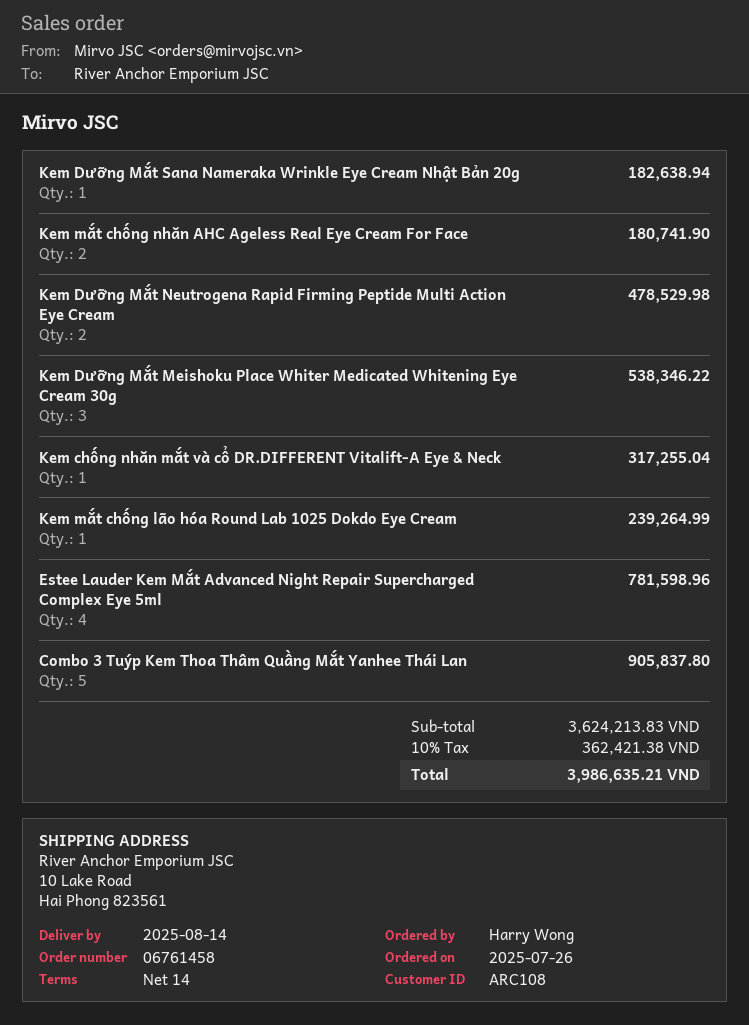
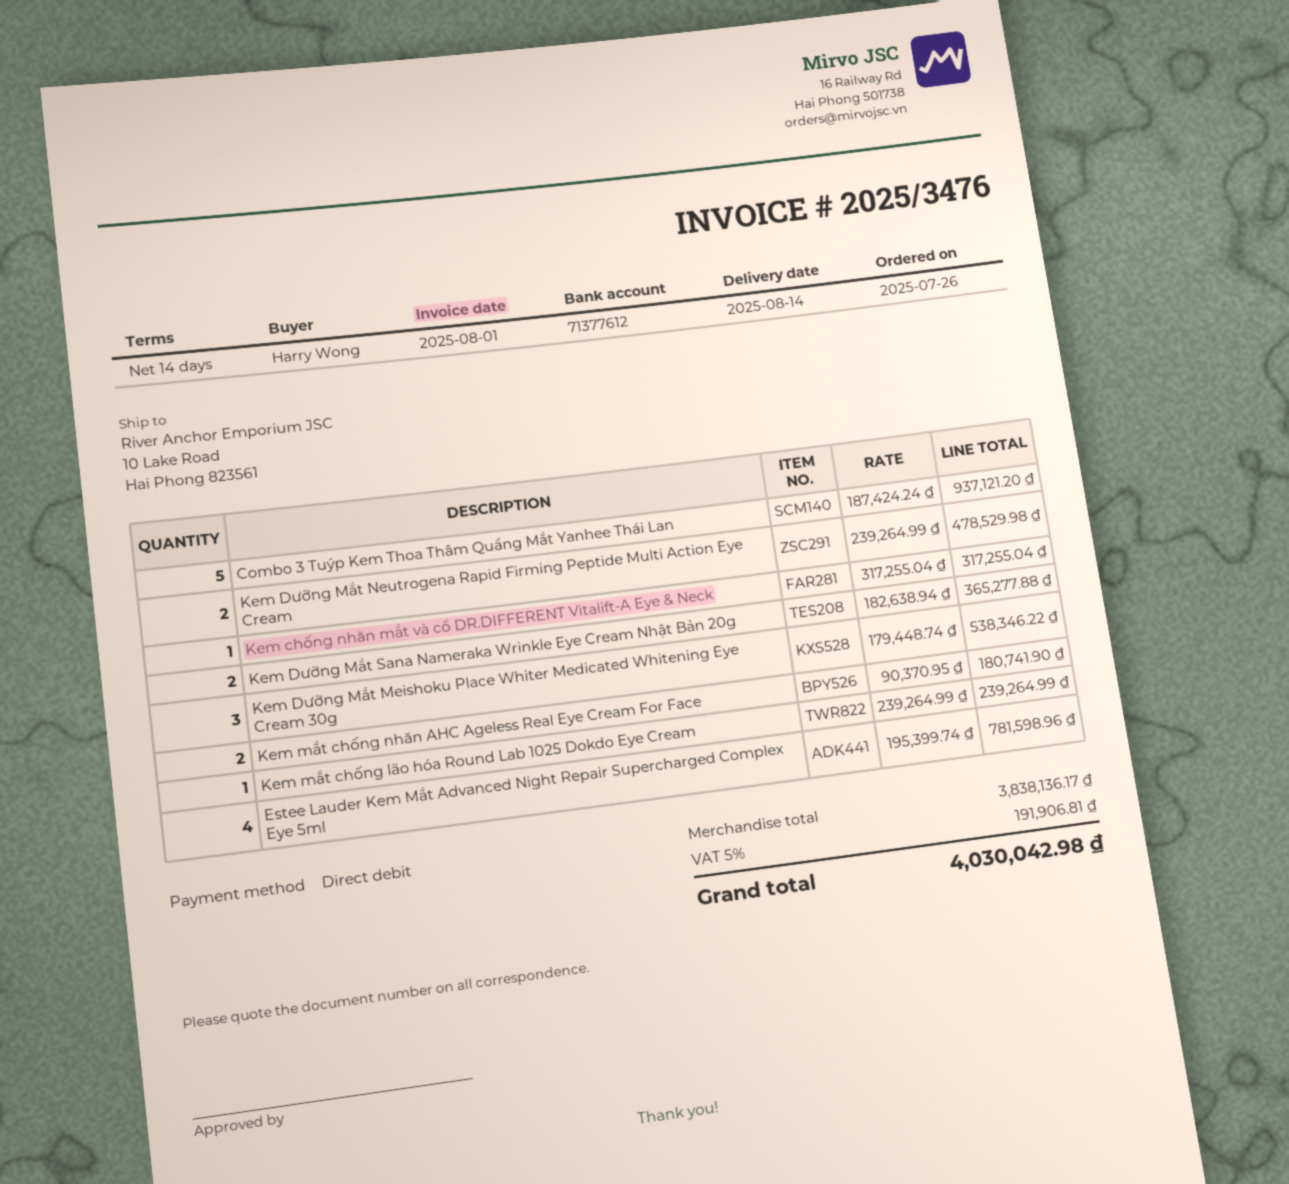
Kem Dưỡng Mắt Sana Nameraka Wrinkle Eye Cream Nhật Bản 20g: 1 for 182638.94 -> 2 for 365277.88
Combo 3 Tuýp Kem Thoa Thâm Quầng Mắt Yanhee Thái Lan: 5 for 905837.80 -> 5 for 937121.20
subtotal: 3624213.83 -> 3838136.17
tax: 10% = 362421.38 -> 5% = 191906.81
total: 3986635.21 -> 4030042.98

